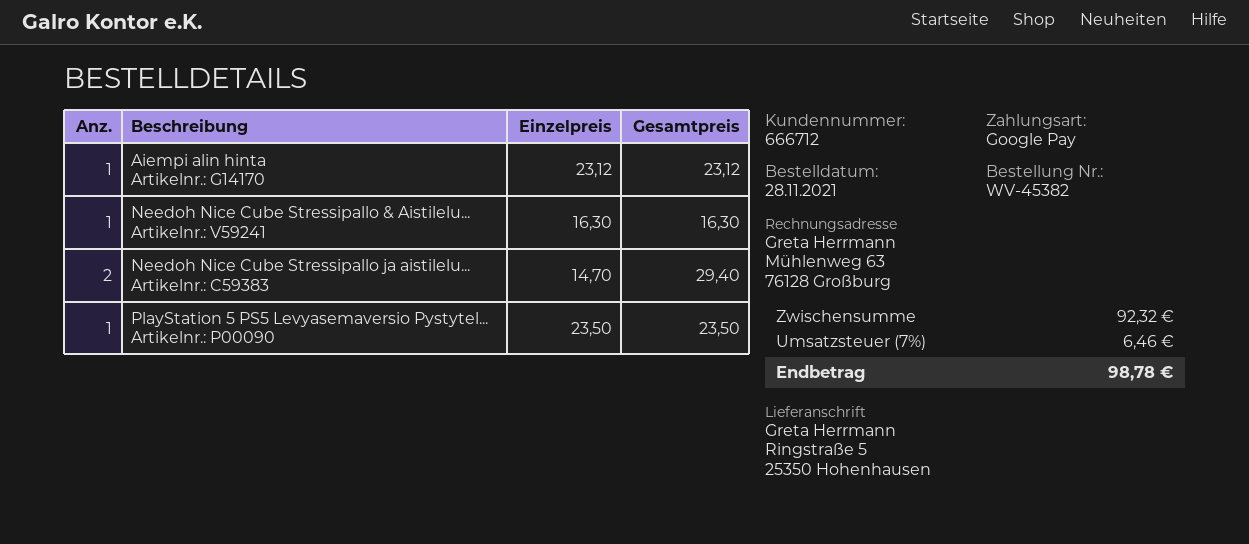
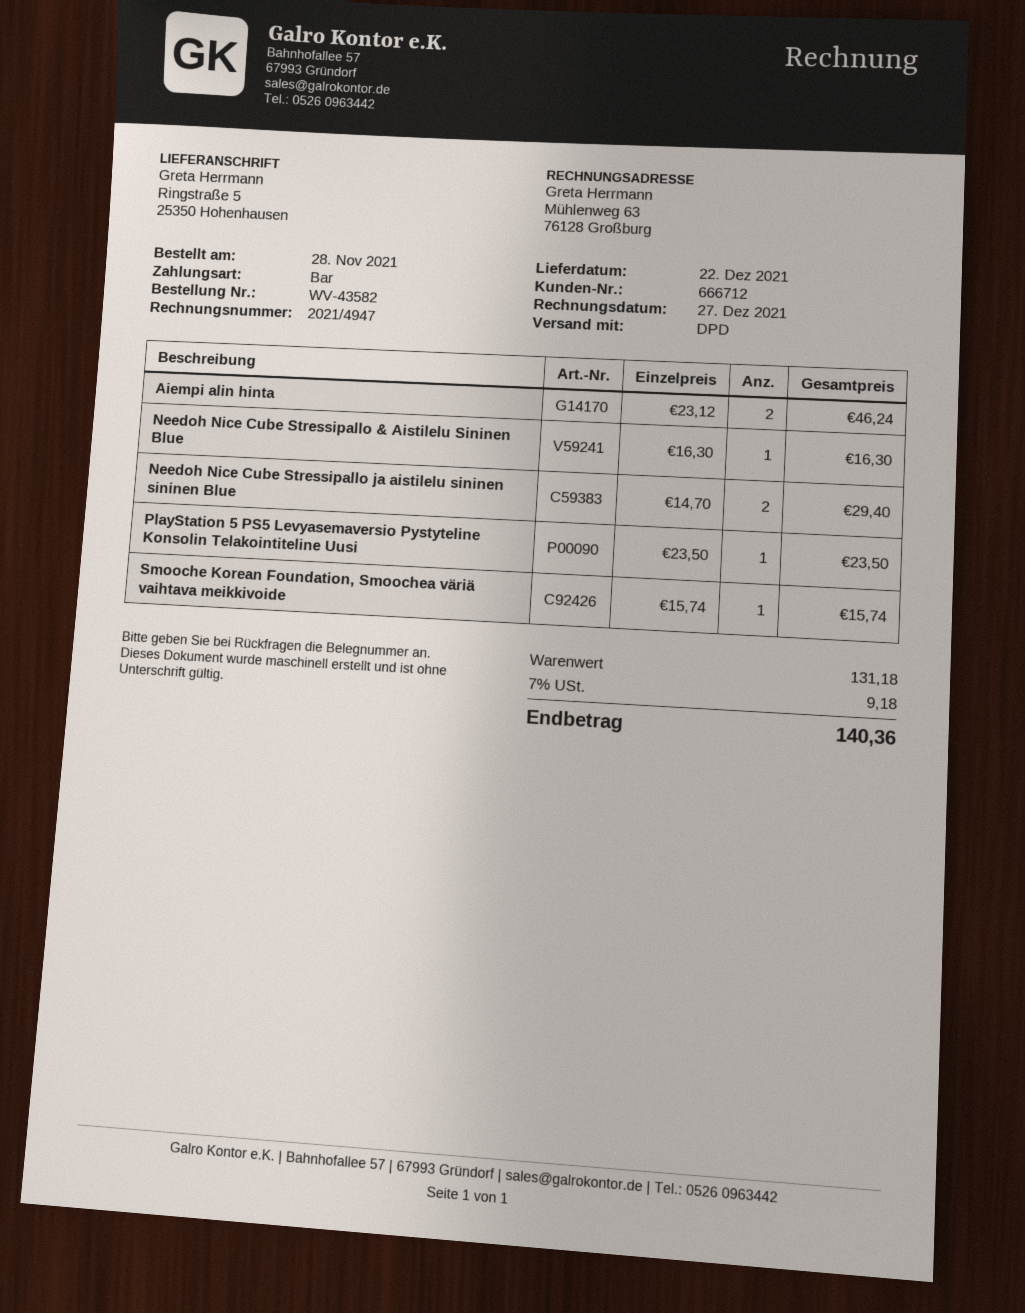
order number: WV-45382 -> WV-43582
payment method: Google Pay -> cash
Aiempi alin hinta: 1 x 23.12 = 23.12 -> 2 x 23.12 = 46.24
Smooche Korean Foundation, Smoochea väriä vaihtava meikkivoide: none -> 1 x 15.74 = 15.74
subtotal: 92.32 -> 131.18
tax: 7% = 6.46 -> 7% = 9.18
total: 98.78 -> 140.36

